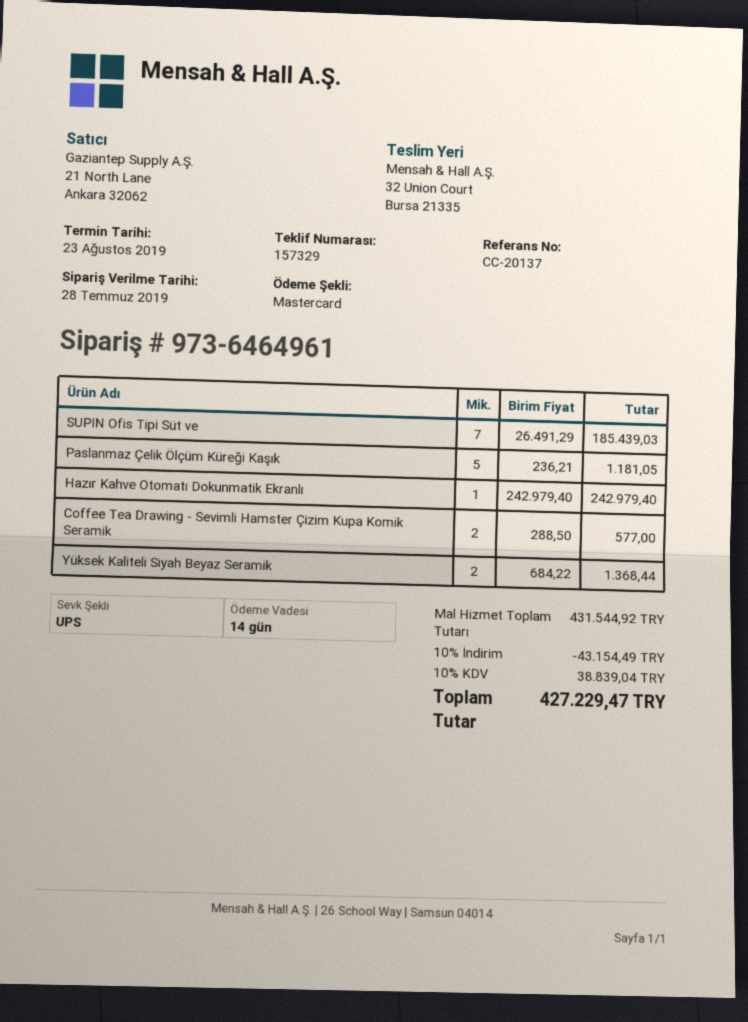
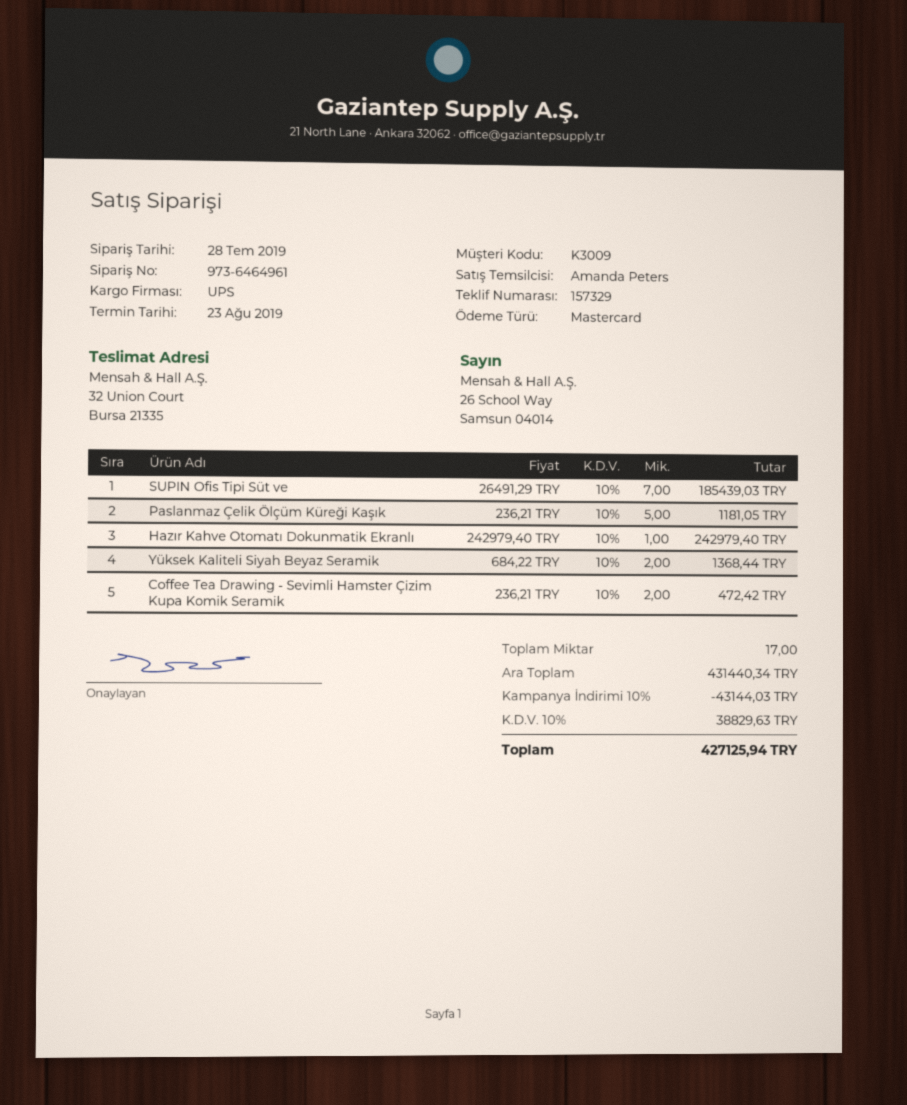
Coffee Tea Drawing - Sevimli Hamster Çizim Kupa Komik Seramik: 2 x 288.50 = 577.00 -> 2 x 236.21 = 472.42
subtotal: 431544.92 -> 431440.34
discount: 10% = 43154.49 -> 10% = 43144.03
tax: 10% = 38839.04 -> 10% = 38829.63
total: 427229.47 -> 427125.94

